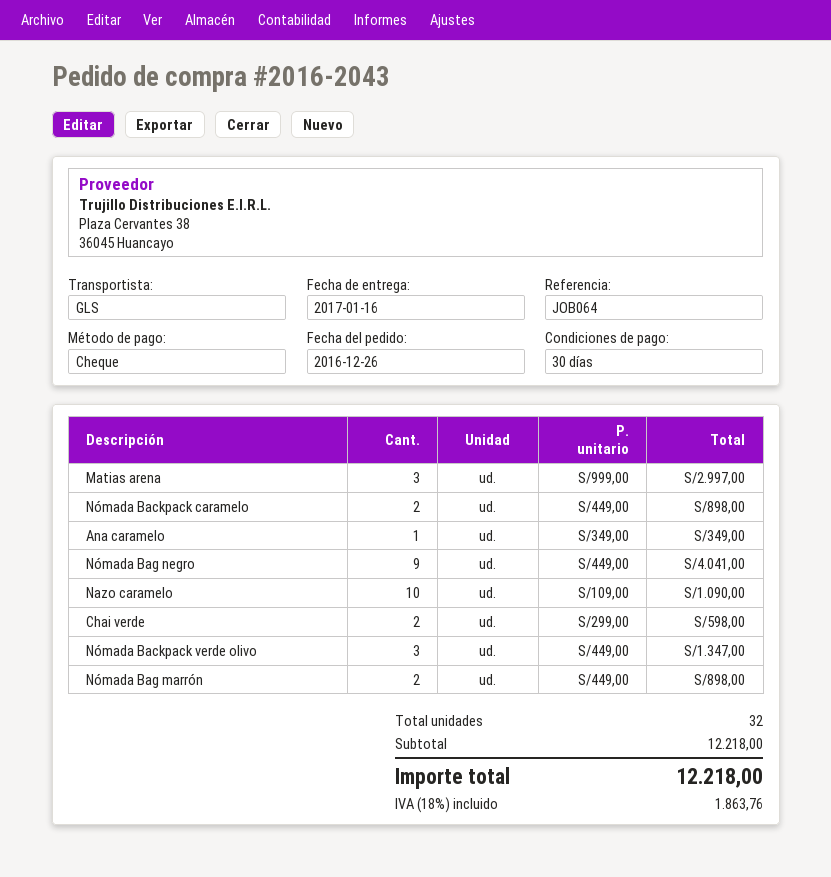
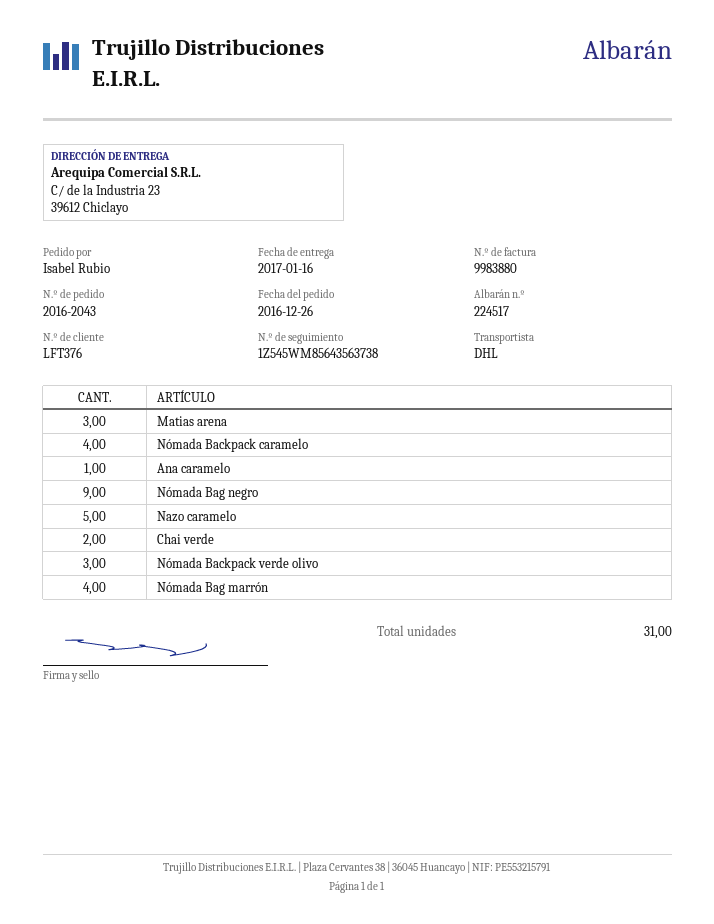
shipping method: GLS -> DHL
Nómada Backpack caramelo: 2 -> 4
Nazo caramelo: 10 -> 5
Nómada Bag marrón: 2 -> 4
total quantity: 32 -> 31

